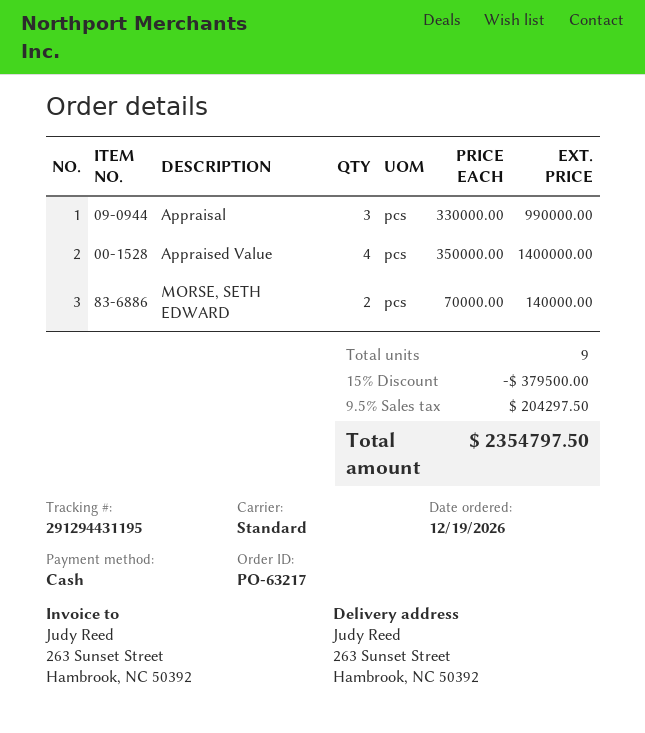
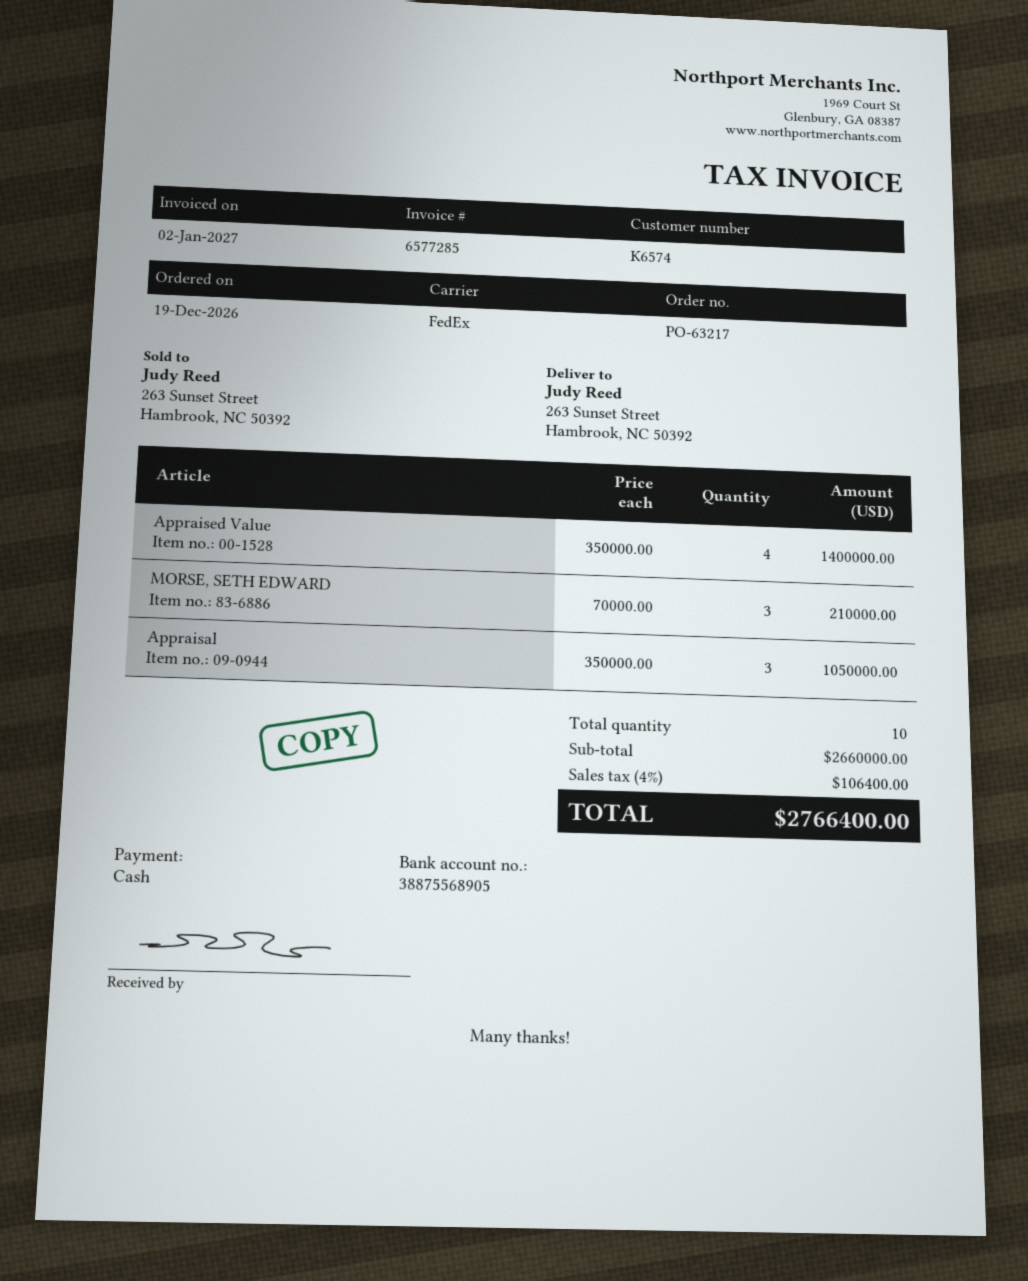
shipping method: standard -> FedEx
Appraisal: 3 x 330000.00 = 990000.00 -> 3 x 350000.00 = 1050000.00
MORSE, SETH EDWARD: 2 x 70000.00 = 140000.00 -> 3 x 70000.00 = 210000.00
total quantity: 9 -> 10
discount: 15% = 379500.00 -> none
tax: 9.5% = 204297.50 -> 4% = 106400.00
total: 2354797.50 -> 2766400.00

